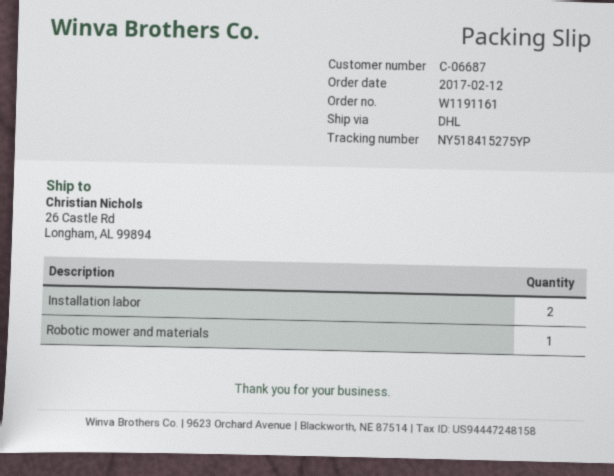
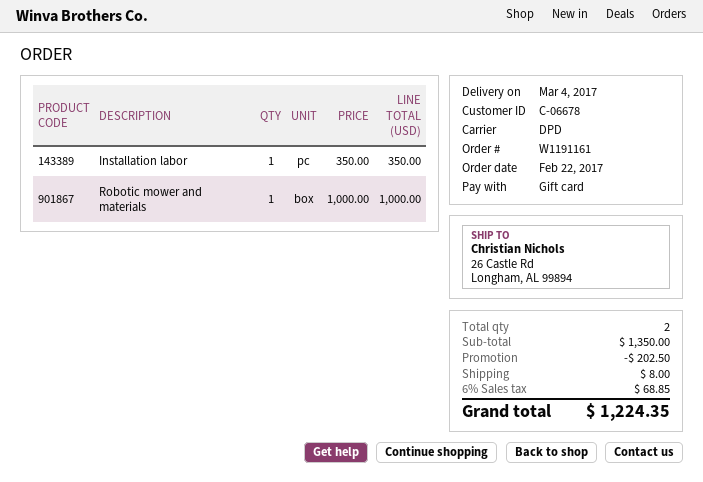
order date: 2017-02-12 -> 2017-02-22
customer number: C-06687 -> C-06678
shipping method: DHL -> DPD
Installation labor: 2 -> 1

